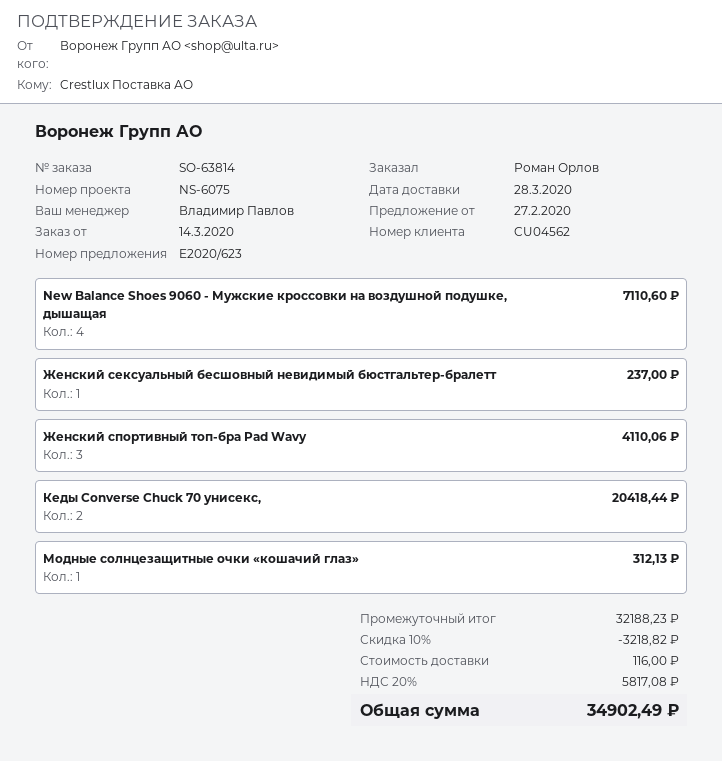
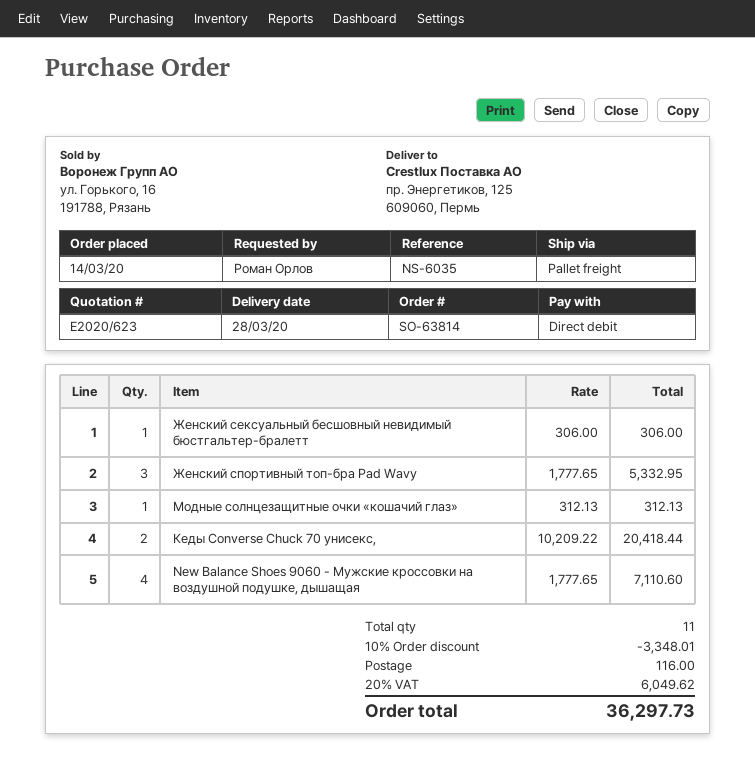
reference: NS-6075 -> NS-6035
Женский сексуальный бесшовный невидимый бюстгальтер-бралетт: 1 for 237.00 -> 1 for 306.00
Женский спортивный топ-бра Pad Wavy: 3 for 4110.06 -> 3 for 5332.95
discount: 10% = 3218.82 -> 10% = 3348.01
tax: 20% = 5817.08 -> 20% = 6049.62
total: 34902.49 -> 36297.73

